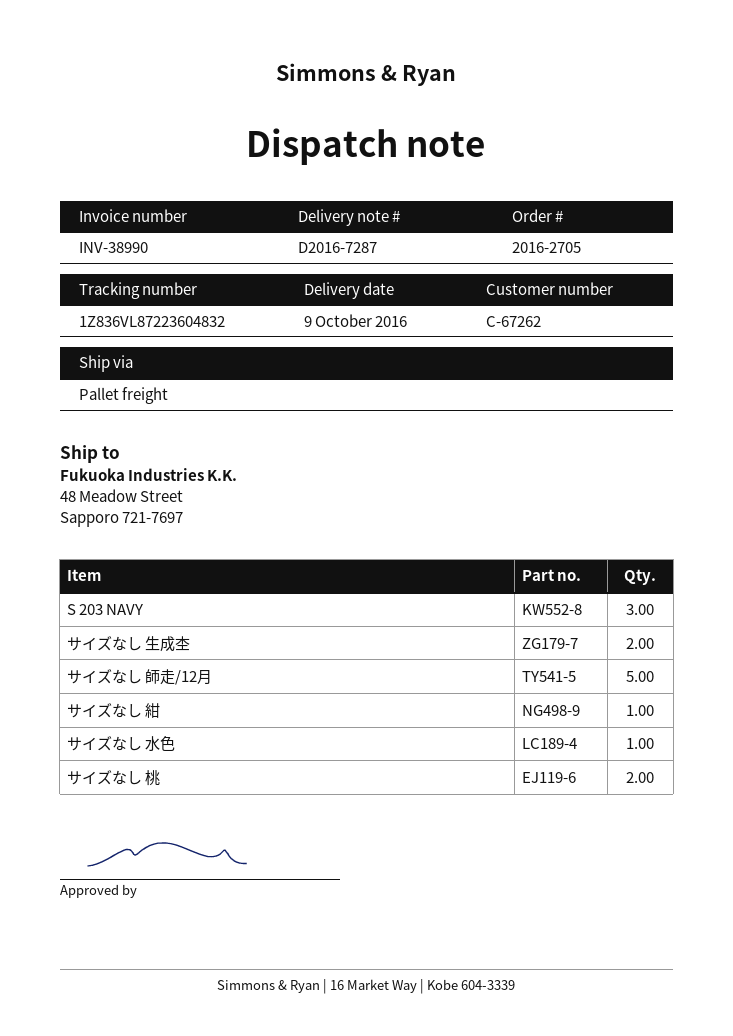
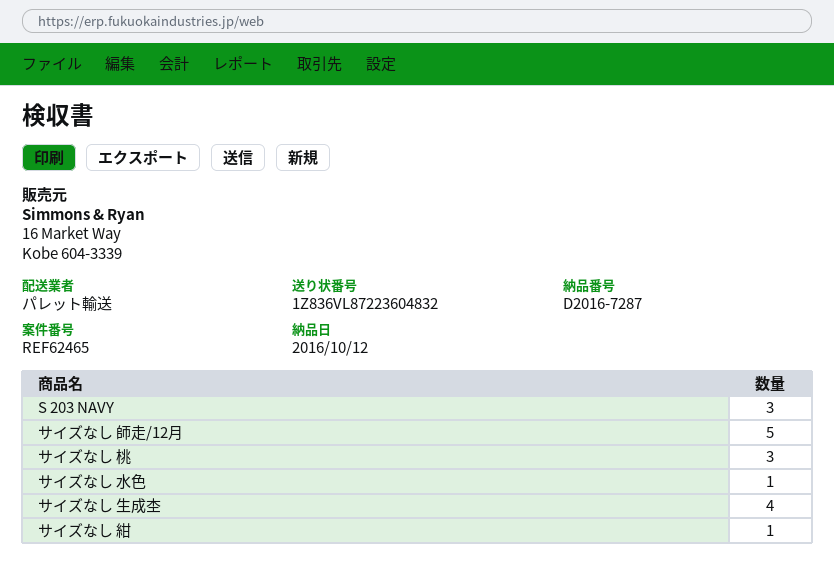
delivery date: 2016-10-09 -> 2016-10-12
サイズなし 生成杢: 2 -> 4
サイズなし 桃: 2 -> 3

